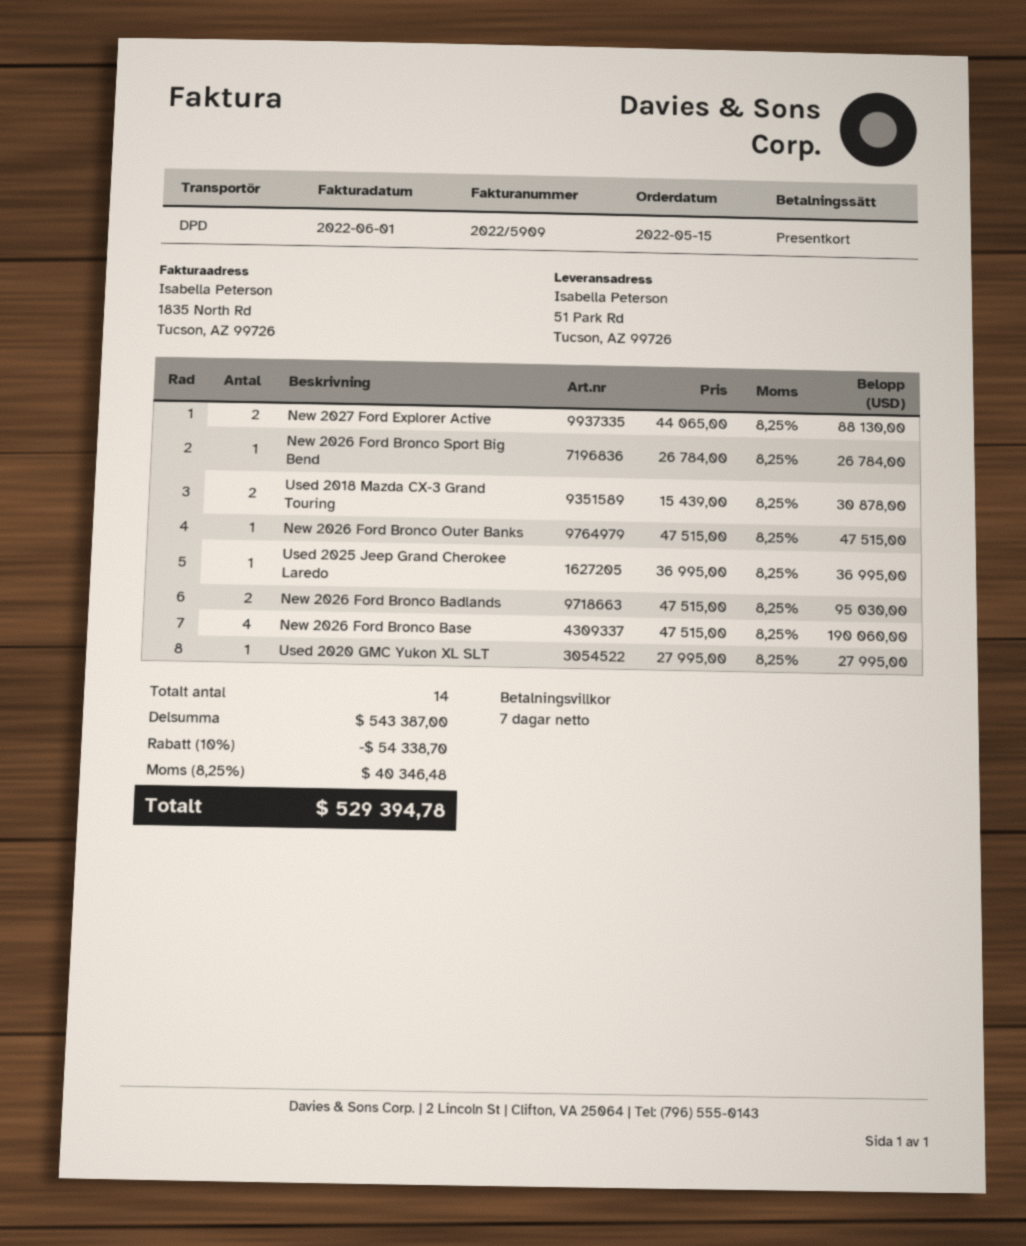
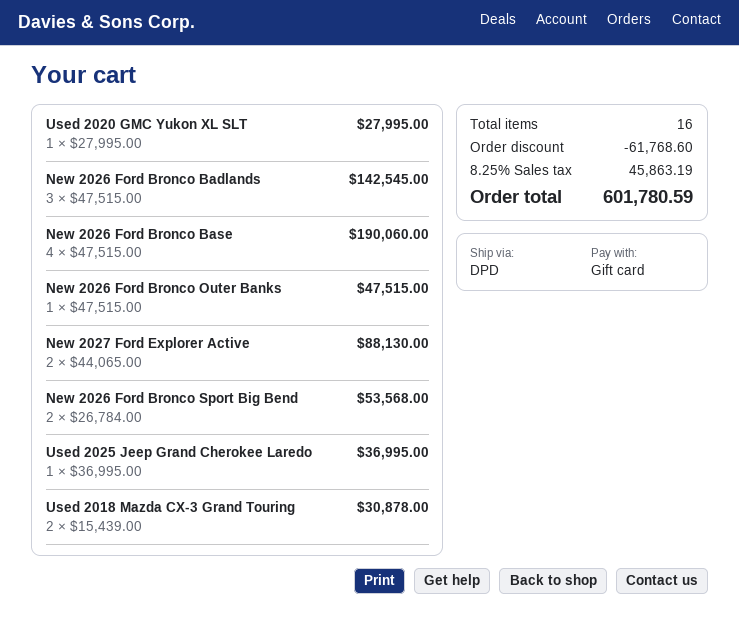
New 2026 Ford Bronco Sport Big Bend: 1 x 26784.00 = 26784.00 -> 2 x 26784.00 = 53568.00
New 2026 Ford Bronco Badlands: 2 x 47515.00 = 95030.00 -> 3 x 47515.00 = 142545.00
total quantity: 14 -> 16
discount: 54338.70 -> 61768.60
tax: 8.25% = 40346.48 -> 8.25% = 45863.19
total: 529394.78 -> 601780.59

